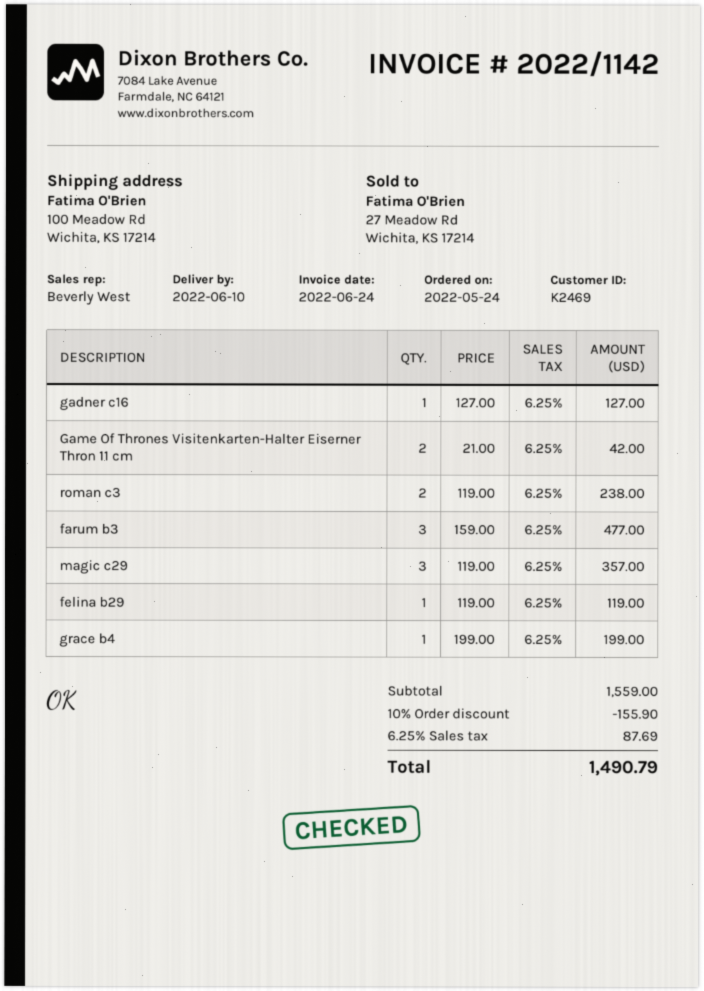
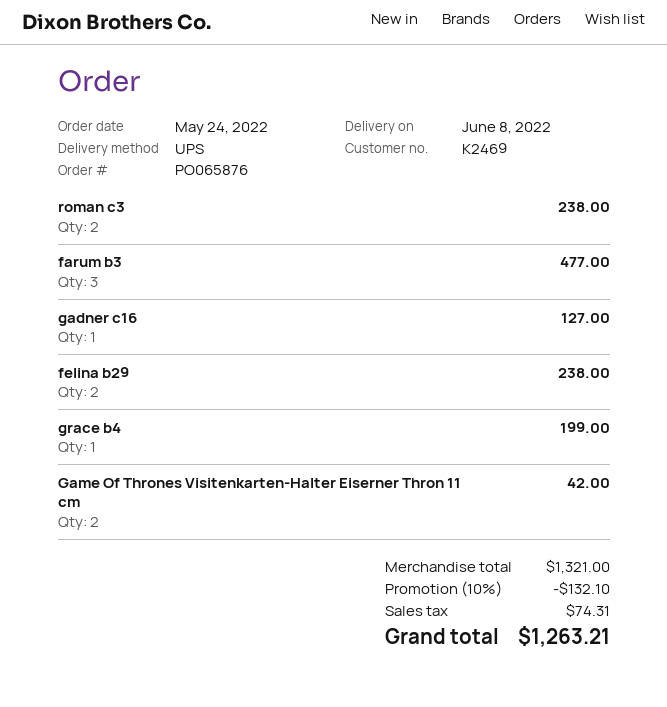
delivery date: 2022-06-10 -> 2022-06-08
magic c29: 3 for 357.00 -> none
felina b29: 1 for 119.00 -> 2 for 238.00
subtotal: 1559.00 -> 1321.00
discount: 10% = 155.90 -> 10% = 132.10
tax: 87.69 -> 74.31
total: 1490.79 -> 1263.21

